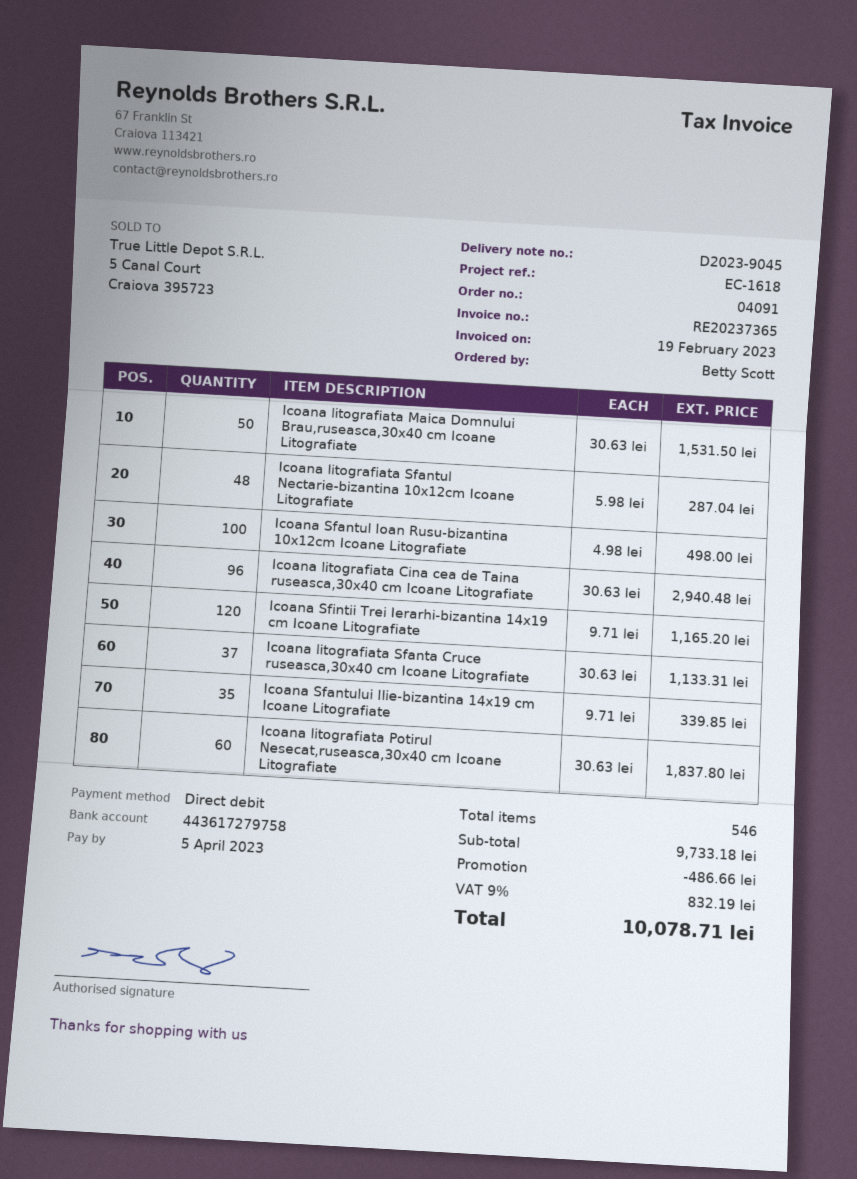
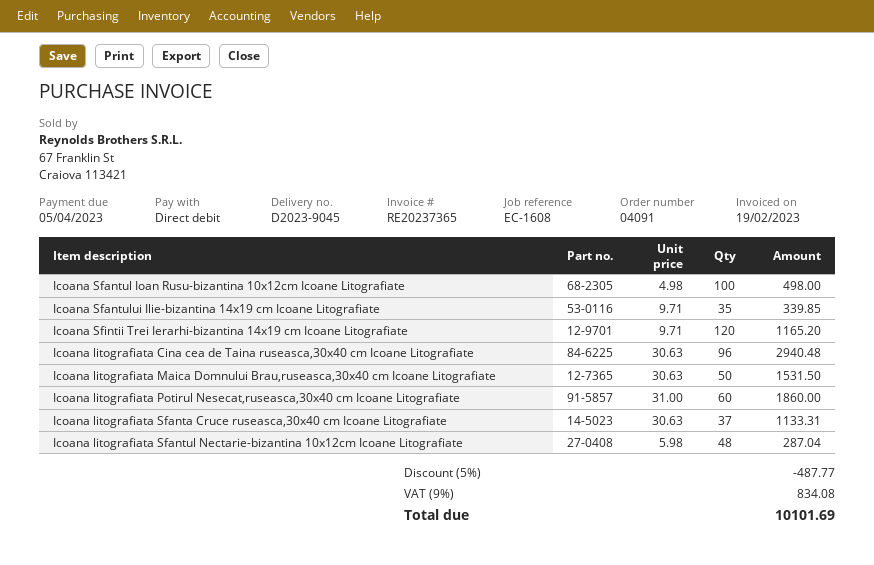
reference: EC-1618 -> EC-1608
Icoana litografiata Potirul Nesecat,ruseasca,30x40 cm Icoane Litografiate: 60 x 30.63 = 1837.80 -> 60 x 31.00 = 1860.00
discount: 486.66 -> 487.77
tax: 9% = 832.19 -> 9% = 834.08
total: 10078.71 -> 10101.69

